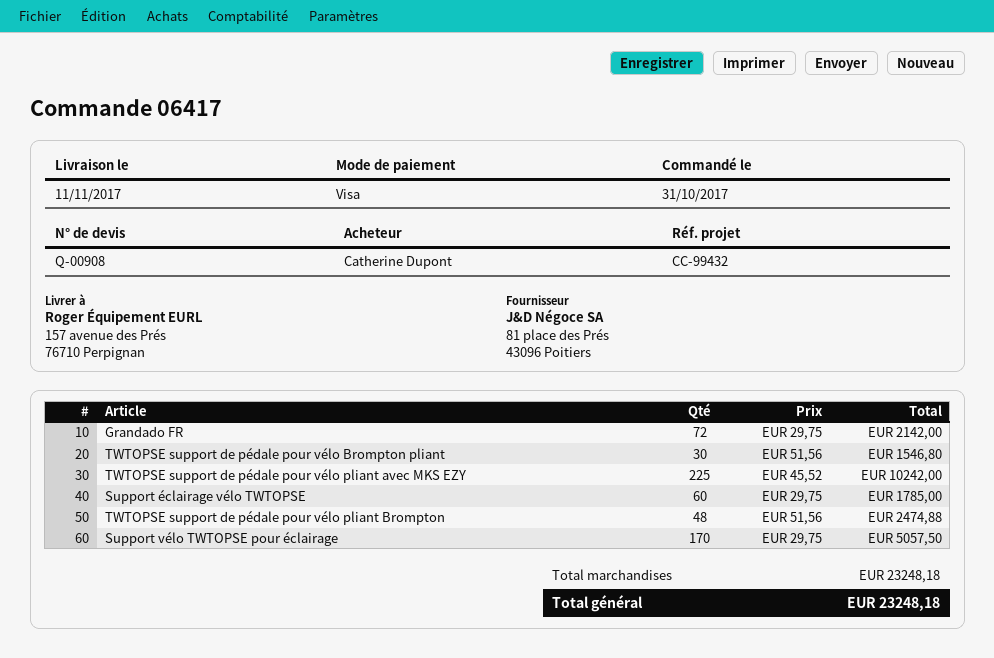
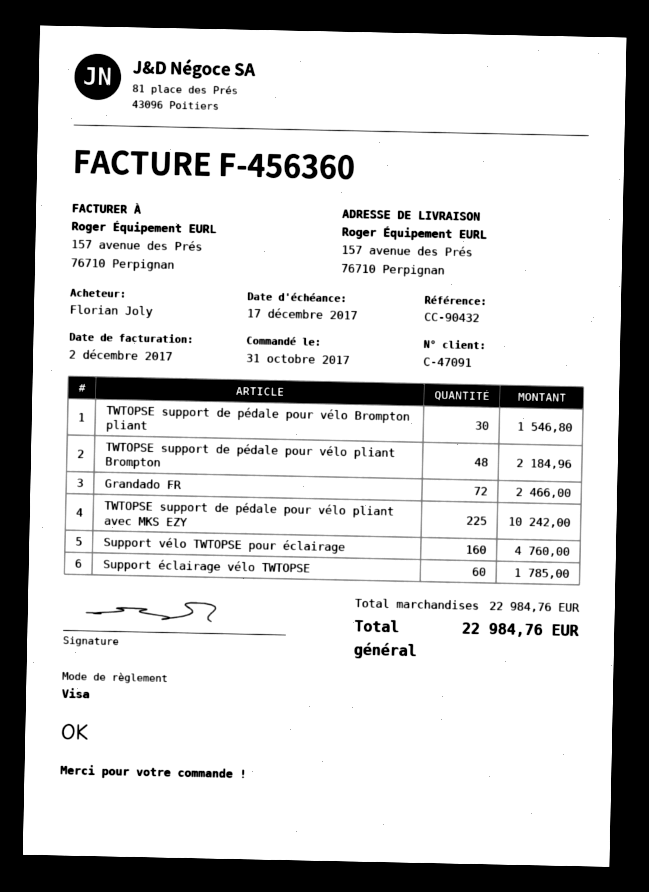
reference: CC-99432 -> CC-90432
ordered by: Catherine Dupont -> Florian Joly
Grandado FR: 72 for 2142.00 -> 72 for 2466.00
TWTOPSE support de pédale pour vélo pliant Brompton: 48 for 2474.88 -> 48 for 2184.96
Support vélo TWTOPSE pour éclairage: 170 for 5057.50 -> 160 for 4760.00
subtotal: 23248.18 -> 22984.76
total: 23248.18 -> 22984.76

